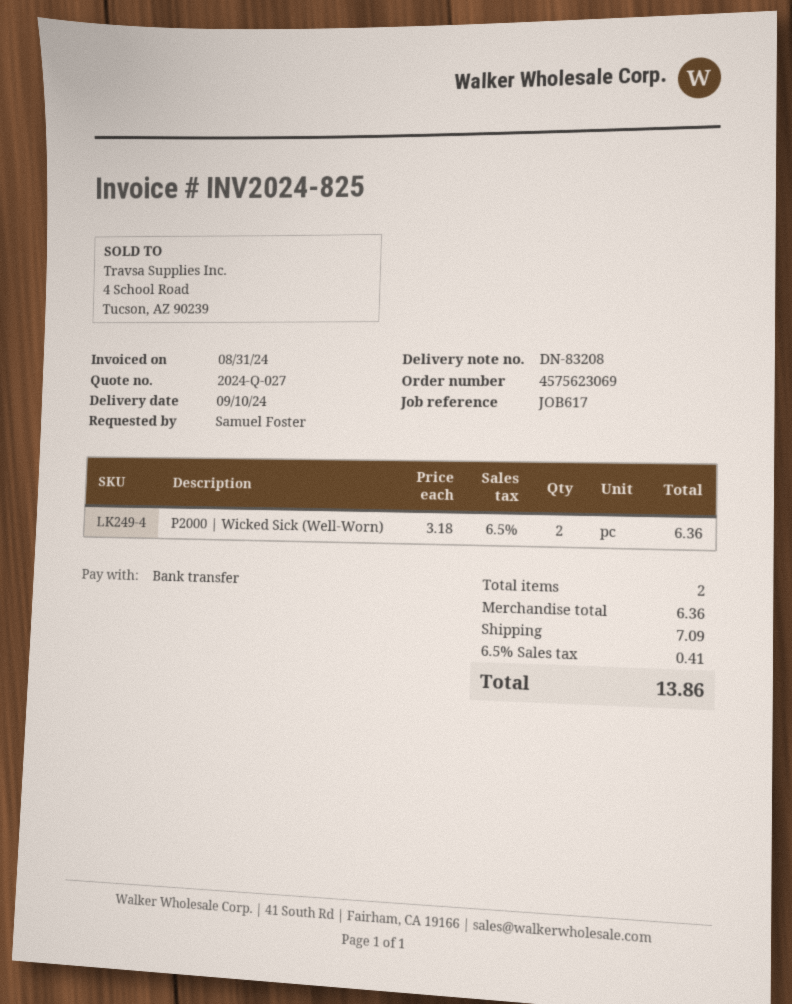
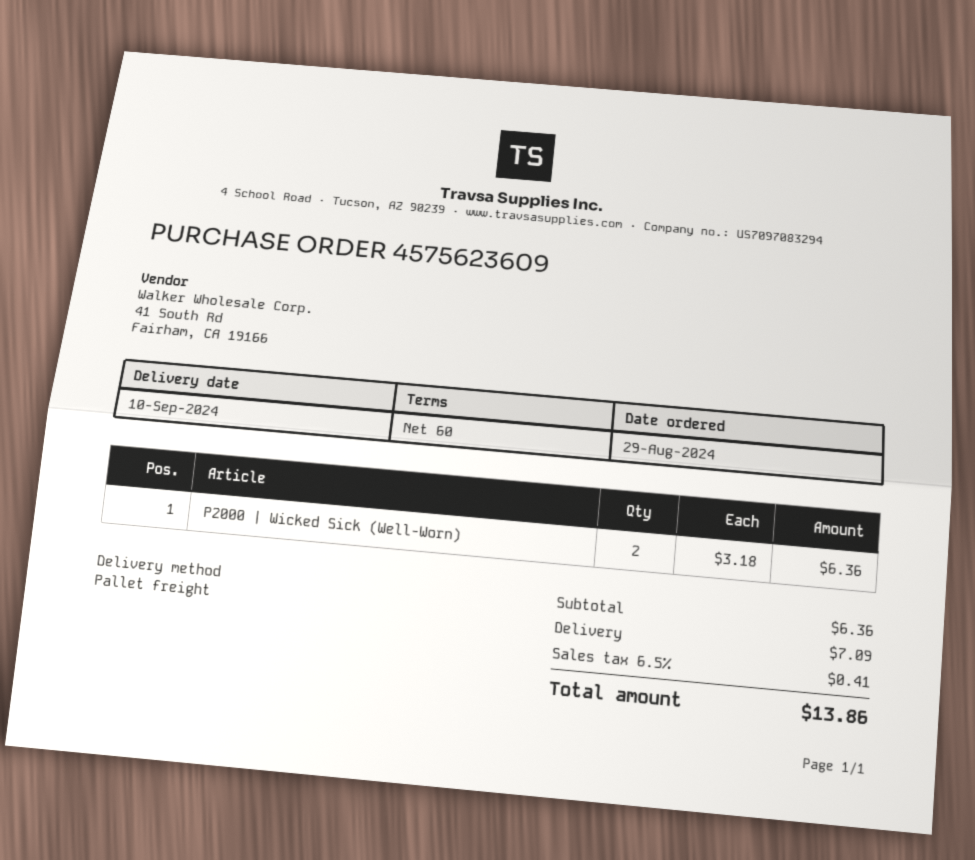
order number: 4575623069 -> 4575623609

